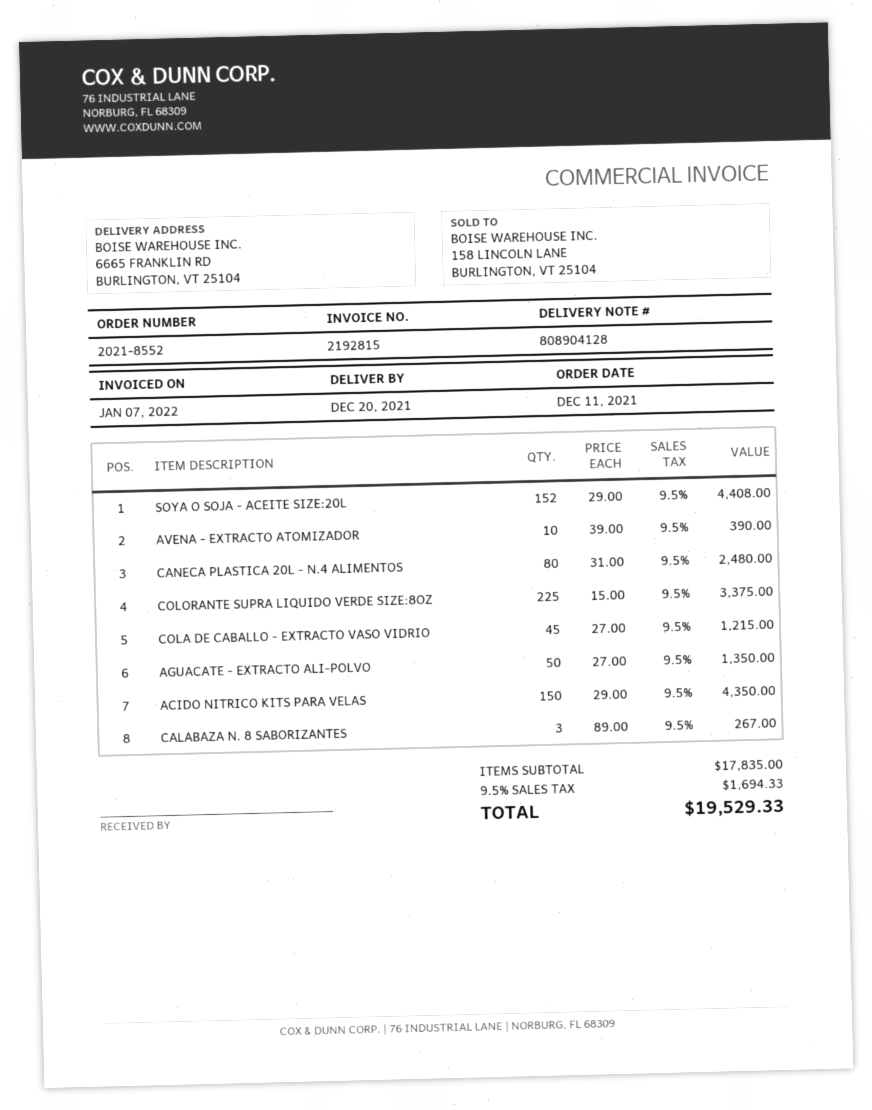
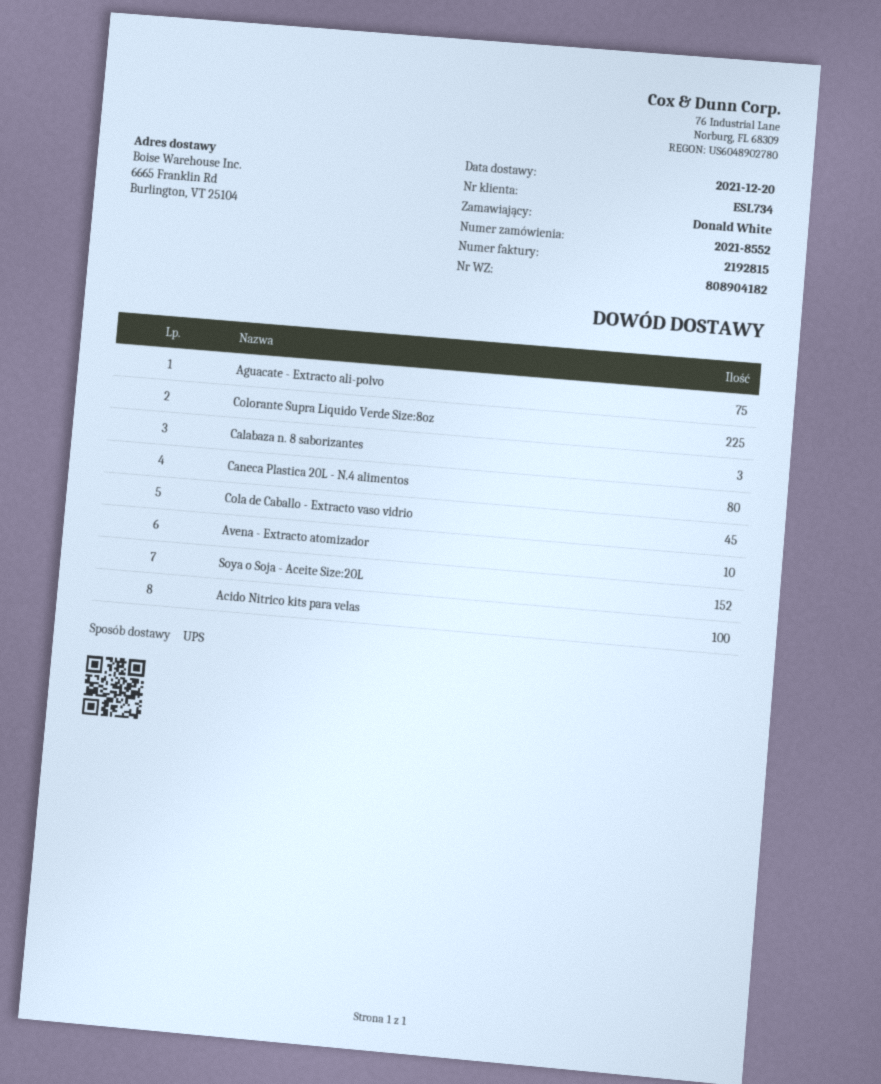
delivery note number: 808904128 -> 808904182
AGUACATE - EXTRACTO ALI-POLVO: 50 -> 75
ACIDO NITRICO KITS PARA VELAS: 150 -> 100

